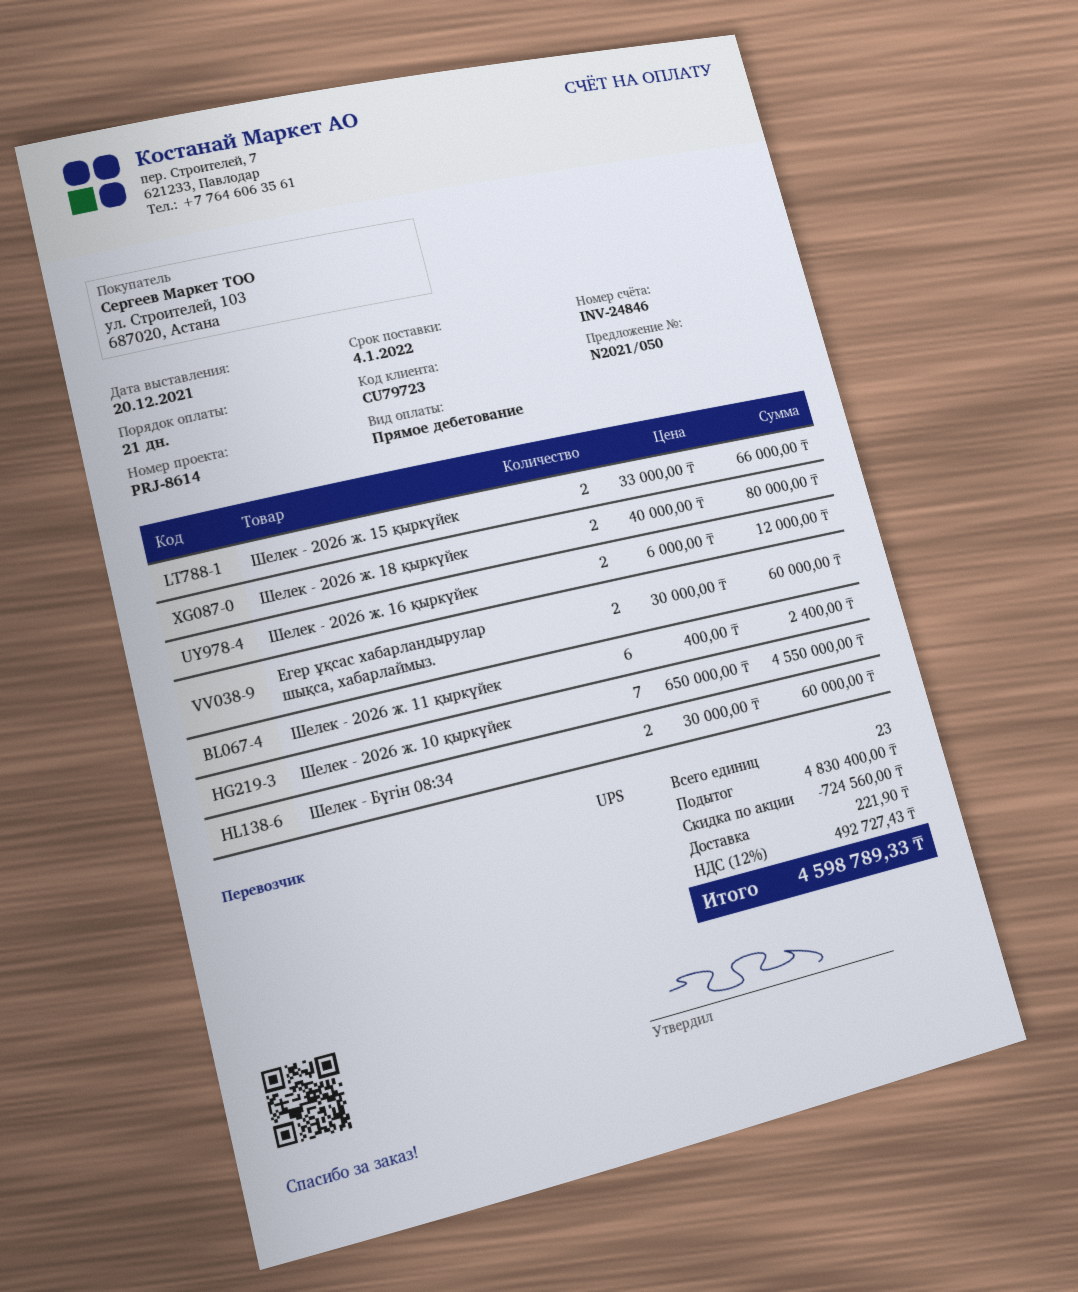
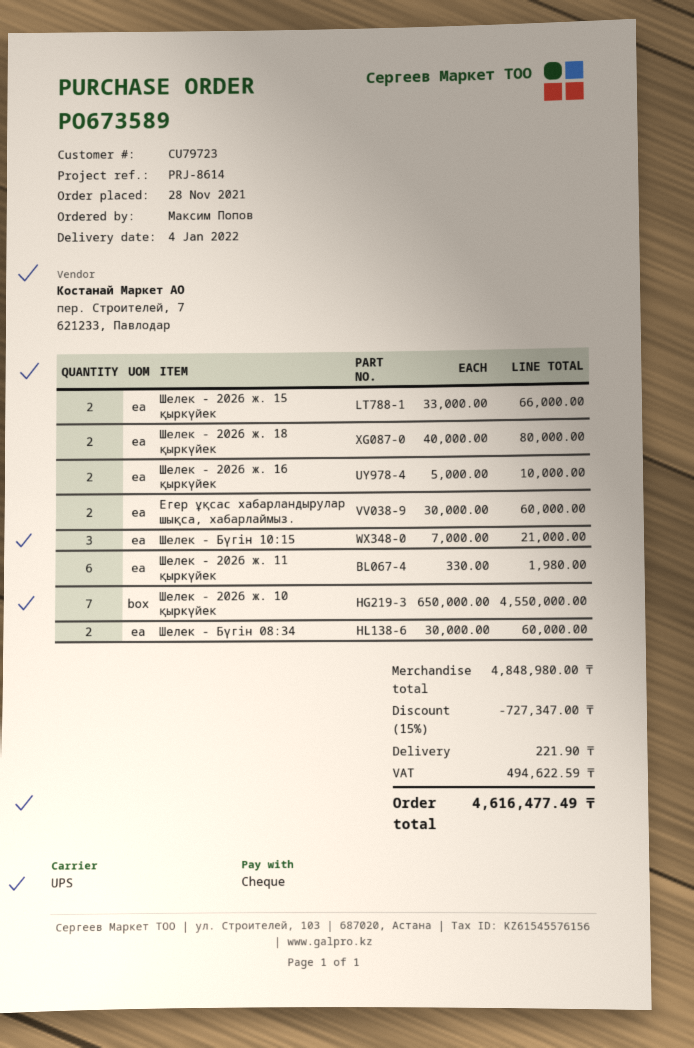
payment method: direct debit -> cheque
Шелек - 2026 ж. 16 қыркүйек: 2 x 6000.00 = 12000.00 -> 2 x 5000.00 = 10000.00
Шелек - 2026 ж. 11 қыркүйек: 6 x 400.00 = 2400.00 -> 6 x 330.00 = 1980.00
Шелек - Бүгін 10:15: none -> 3 x 7000.00 = 21000.00
subtotal: 4830400.00 -> 4848980.00
discount: 724560.00 -> 727347.00
tax: 492727.43 -> 494622.59
total: 4598789.33 -> 4616477.49

